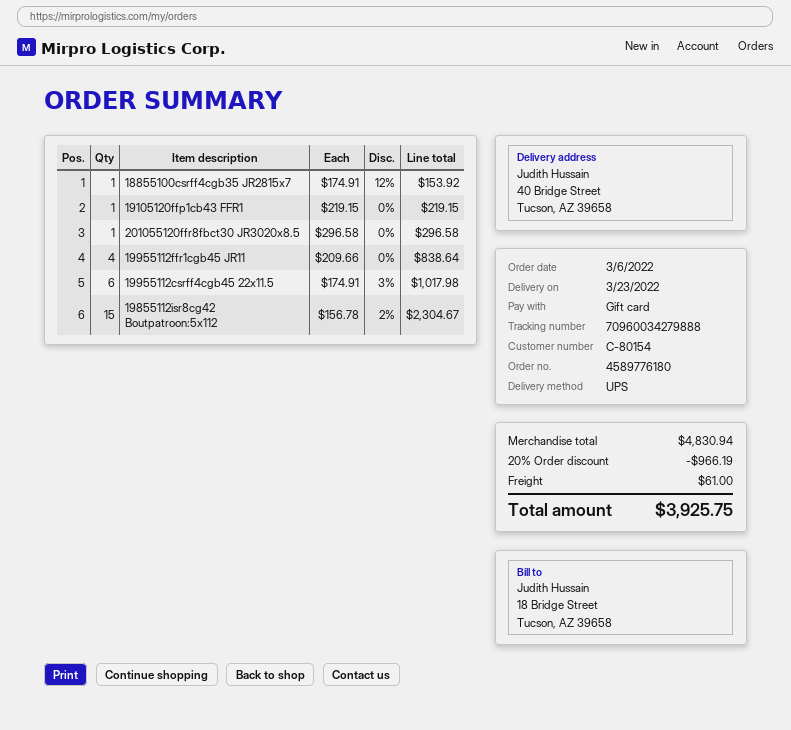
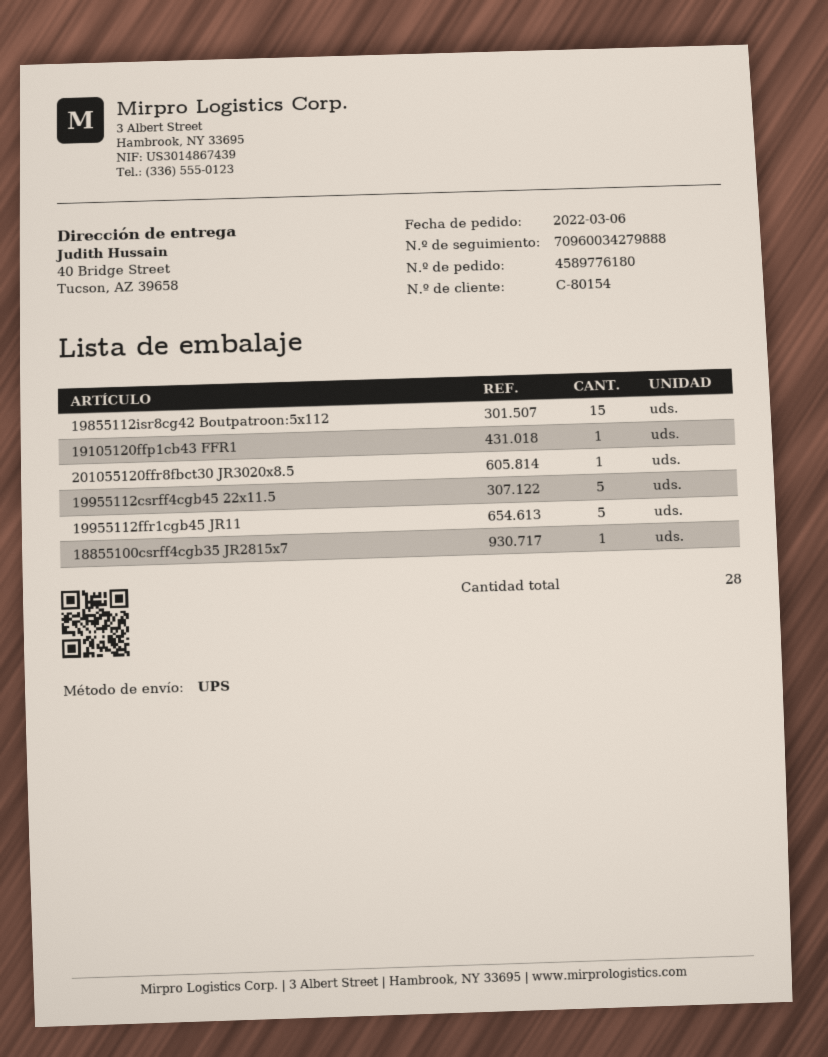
19955112ffr1cgb45 JR11: 4 -> 5
19955112csrff4cgb45 22x11.5: 6 -> 5

